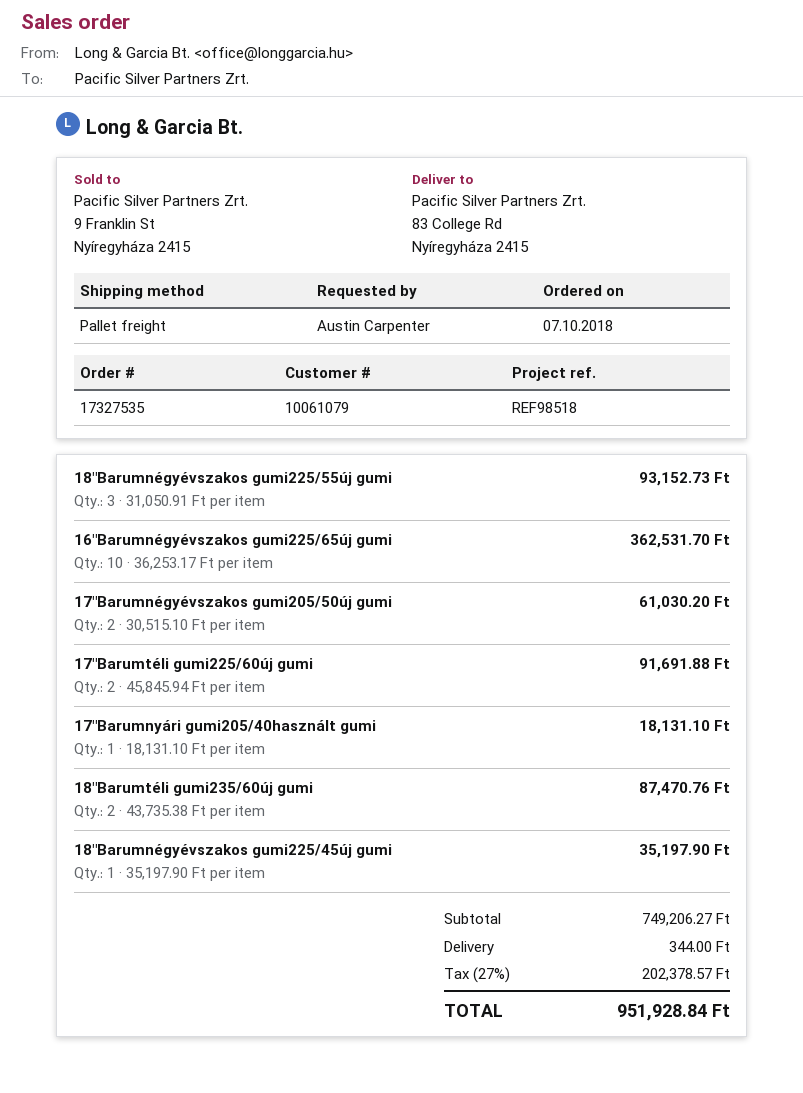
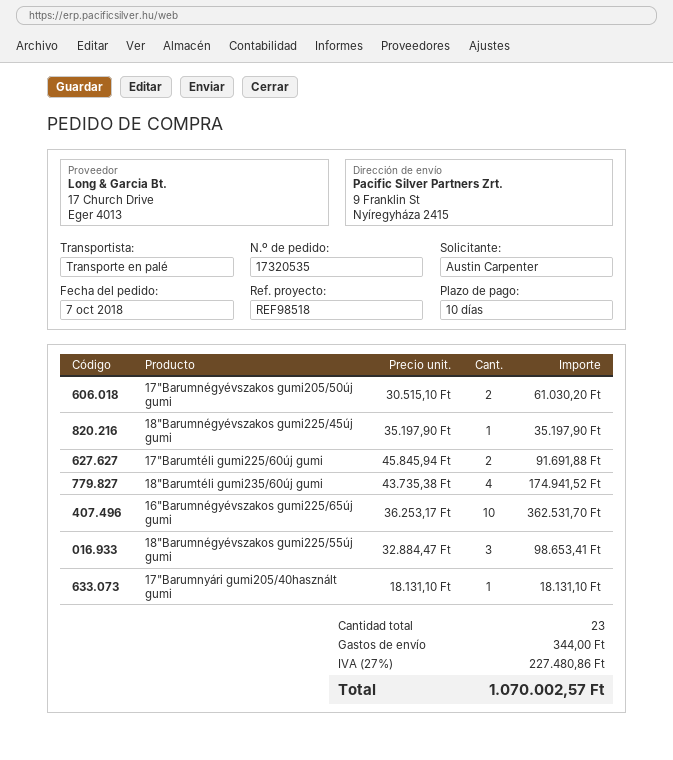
order number: 17327535 -> 17320535
ship to: 83 College Rd, Nyíregyháza 2415 -> 9 Franklin St, Nyíregyháza 2415
18"Barumnégyévszakos gumi225/55új gumi: 3 x 31050.91 = 93152.73 -> 3 x 32884.47 = 98653.41
18"Barumtéli gumi235/60új gumi: 2 x 43735.38 = 87470.76 -> 4 x 43735.38 = 174941.52
tax: 27% = 202378.57 -> 27% = 227480.86
total: 951928.84 -> 1070002.57

